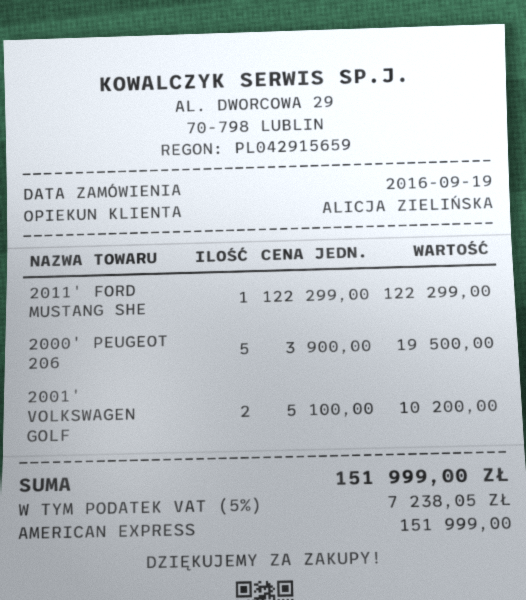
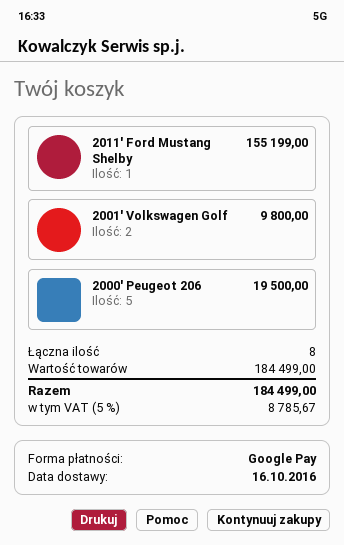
payment method: American Express -> Google Pay
2011' FORD MUSTANG SHE: 1 for 122299.00 -> 1 for 155199.00
2001' VOLKSWAGEN GOLF: 2 for 10200.00 -> 2 for 9800.00
tax: 5% = 7238.05 -> 5% = 8785.67
total: 151999.00 -> 184499.00

